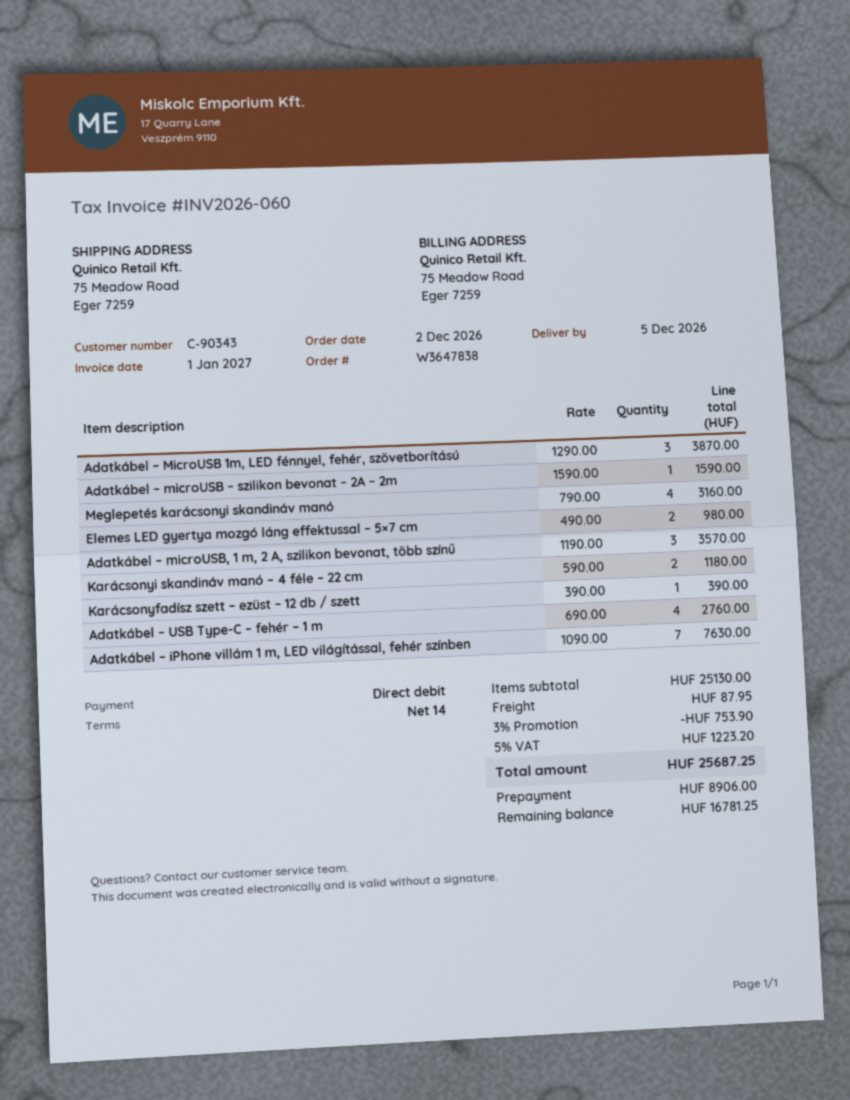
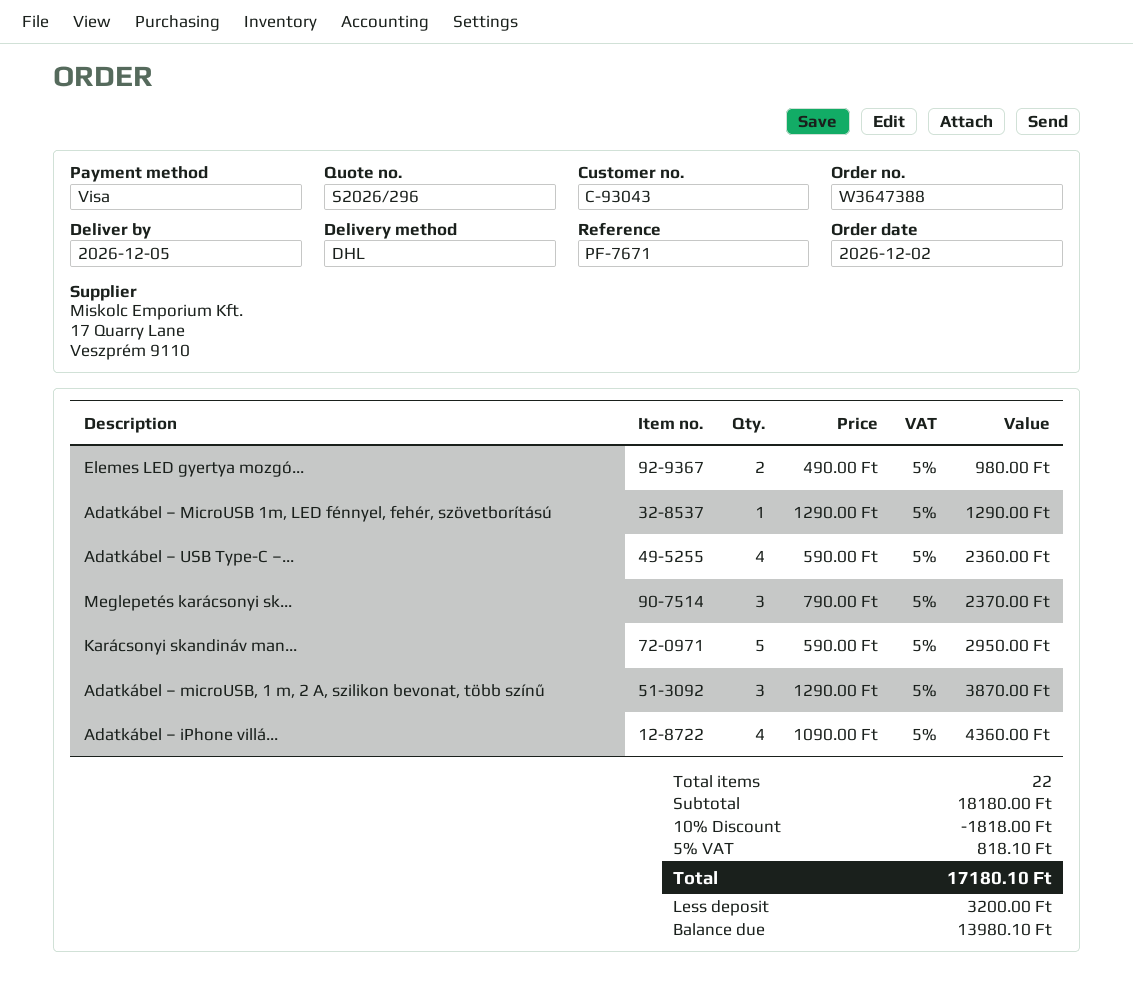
order number: W3647838 -> W3647388
customer number: C-90343 -> C-93043
payment method: direct debit -> Visa
Adatkábel – MicroUSB 1m, LED fénnyel, fehér, szövetborítású: 3 x 1290.00 = 3870.00 -> 1 x 1290.00 = 1290.00
Adatkábel – microUSB – szilikon bevonat – 2A – 2m: 1 x 1590.00 = 1590.00 -> none
Meglepetés karácsonyi skandináv manó: 4 x 790.00 = 3160.00 -> 3 x 790.00 = 2370.00
Adatkábel – microUSB, 1 m, 2 A, szilikon bevonat, több színű: 3 x 1190.00 = 3570.00 -> 3 x 1290.00 = 3870.00
Karácsonyi skandináv manó – 4 féle – 22 cm: 2 x 590.00 = 1180.00 -> 5 x 590.00 = 2950.00
Karácsonyfadísz szett – ezüst – 12 db / szett: 1 x 390.00 = 390.00 -> none
Adatkábel – USB Type-C – fehér – 1 m: 4 x 690.00 = 2760.00 -> 4 x 590.00 = 2360.00
Adatkábel – iPhone villám 1 m, LED világítással, fehér színben: 7 x 1090.00 = 7630.00 -> 4 x 1090.00 = 4360.00
subtotal: 25130.00 -> 18180.00
discount: 3% = 753.90 -> 10% = 1818.00
shipping: 87.95 -> none
tax: 5% = 1223.20 -> 5% = 818.10
total: 25687.25 -> 17180.10
deposit: 8906.00 -> 3200.00
balance: 16781.25 -> 13980.10

